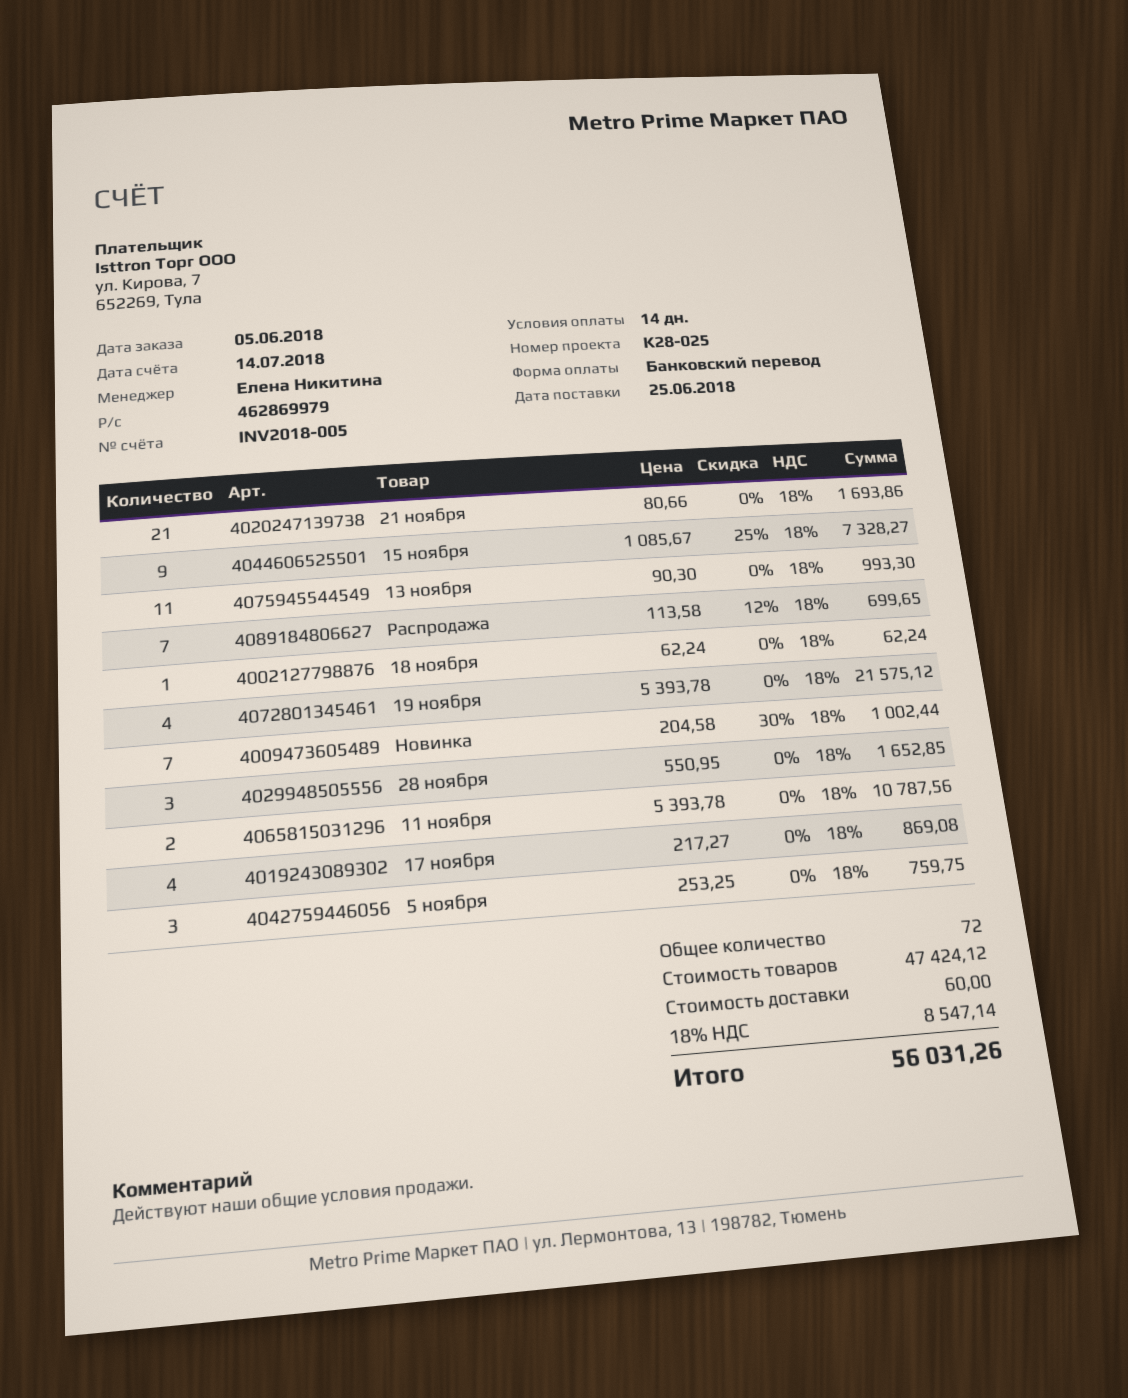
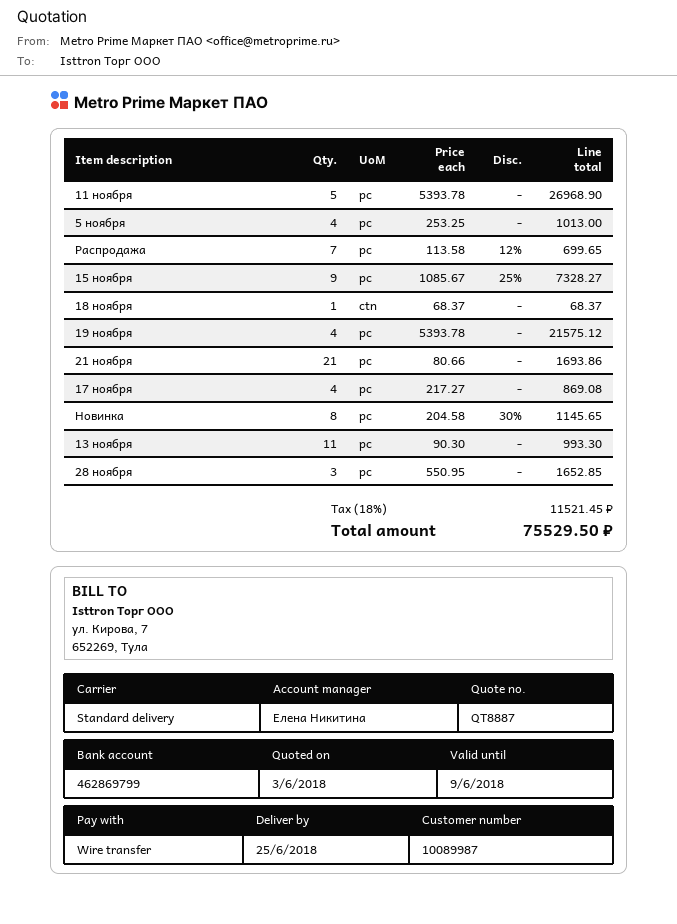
bank account: 462869979 -> 462869799
18 ноября: 1 x 62.24 = 62.24 -> 1 x 68.37 = 68.37
Новинка: 7 x 204.58 - 30% = 1002.44 -> 8 x 204.58 - 30% = 1145.65
11 ноября: 2 x 5393.78 = 10787.56 -> 5 x 5393.78 = 26968.90
5 ноября: 3 x 253.25 = 759.75 -> 4 x 253.25 = 1013.00
shipping: 60.00 -> none
tax: 18% = 8547.14 -> 18% = 11521.45
total: 56031.26 -> 75529.50

